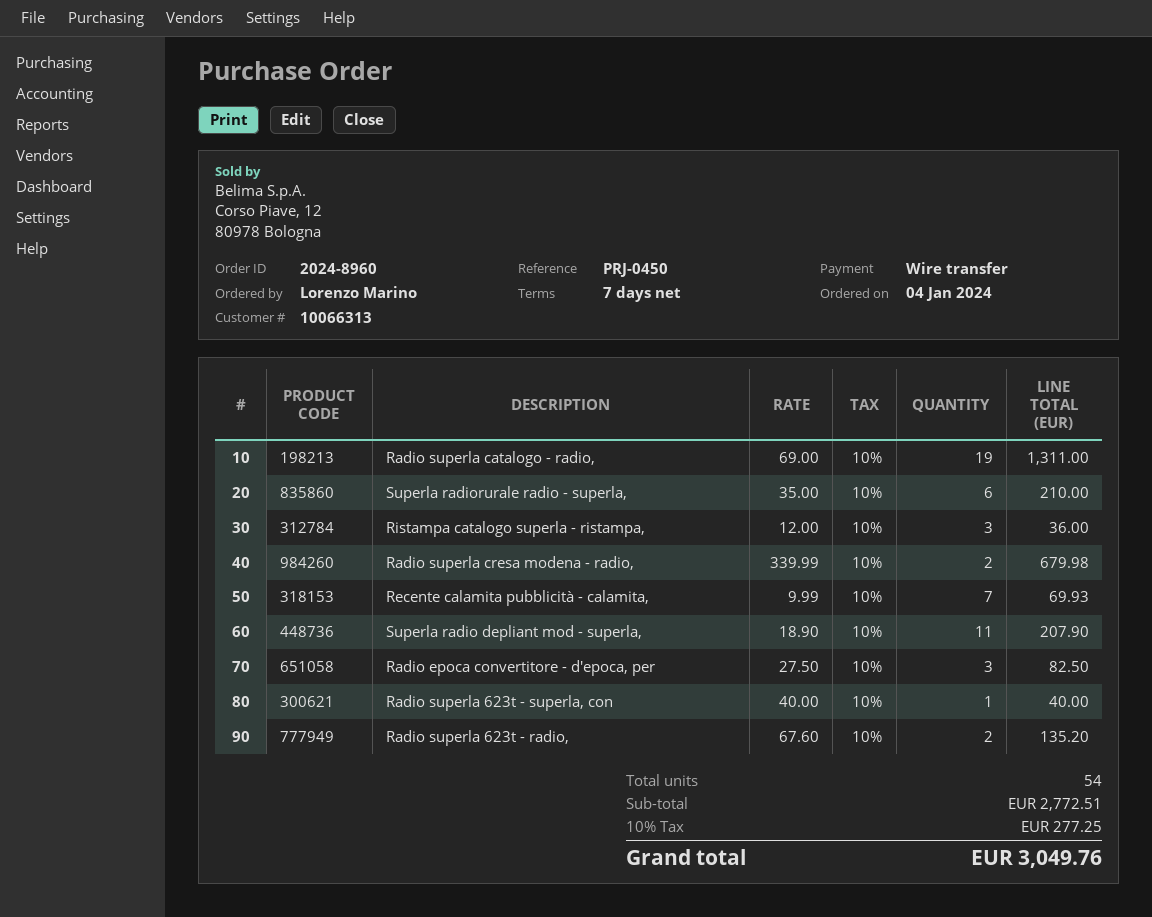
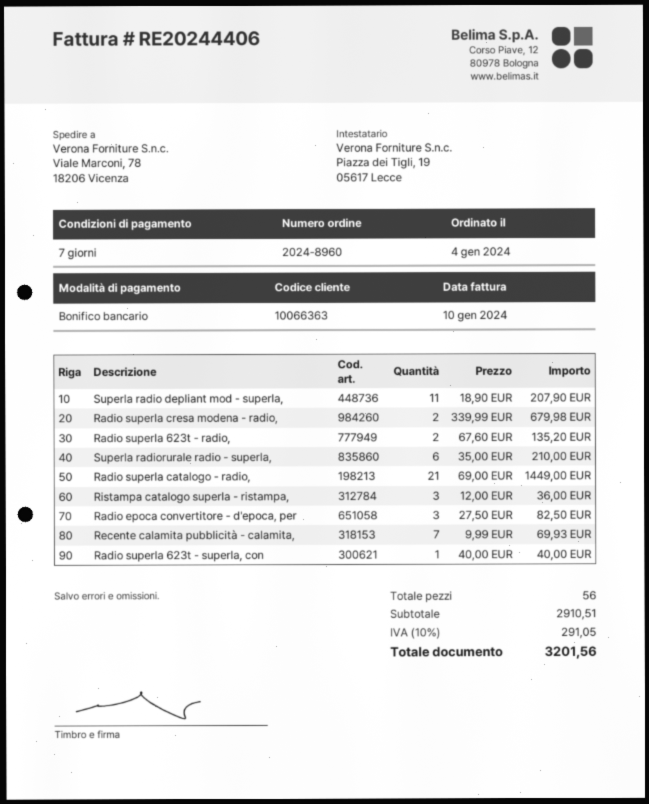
customer number: 10066313 -> 10066363
Radio superla catalogo - radio,: 19 x 69.00 = 1311.00 -> 21 x 69.00 = 1449.00
total quantity: 54 -> 56
subtotal: 2772.51 -> 2910.51
tax: 10% = 277.25 -> 10% = 291.05
total: 3049.76 -> 3201.56

